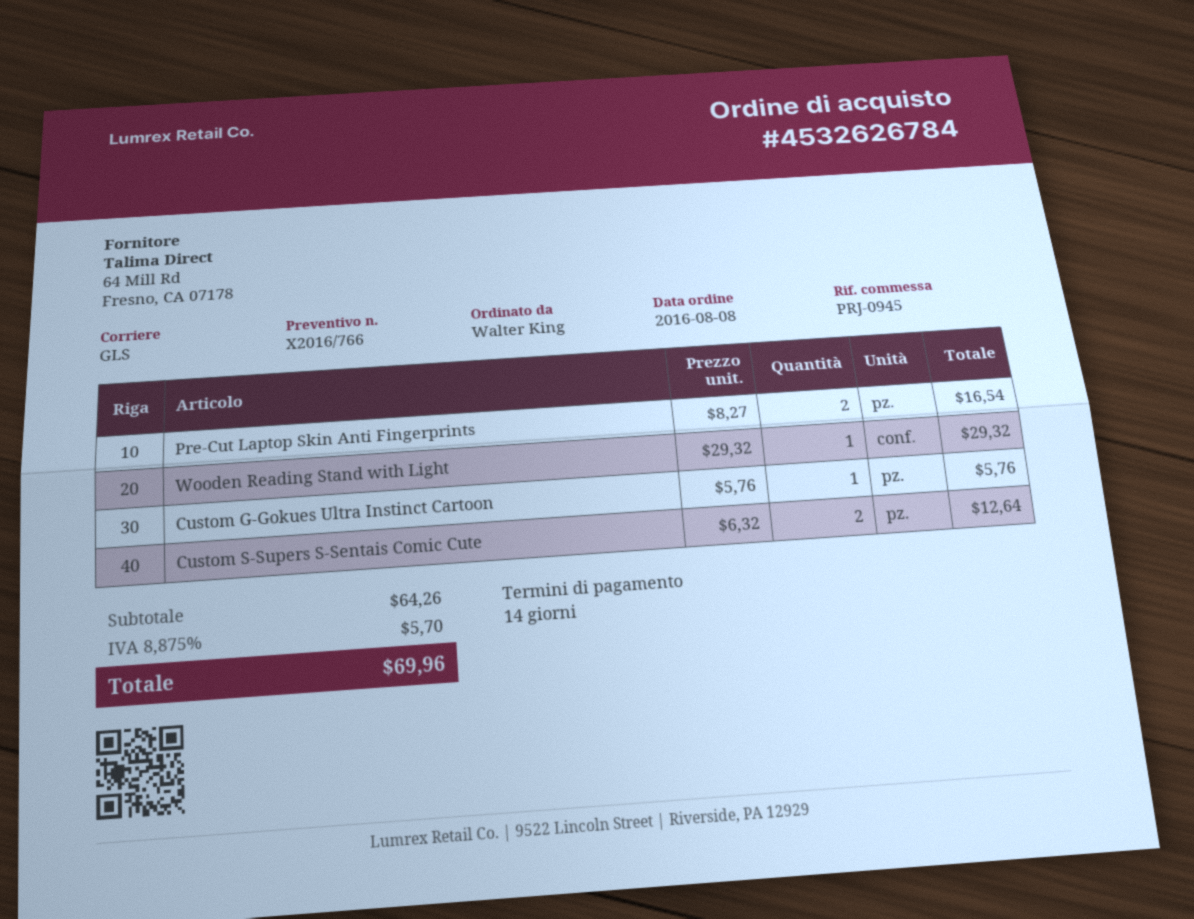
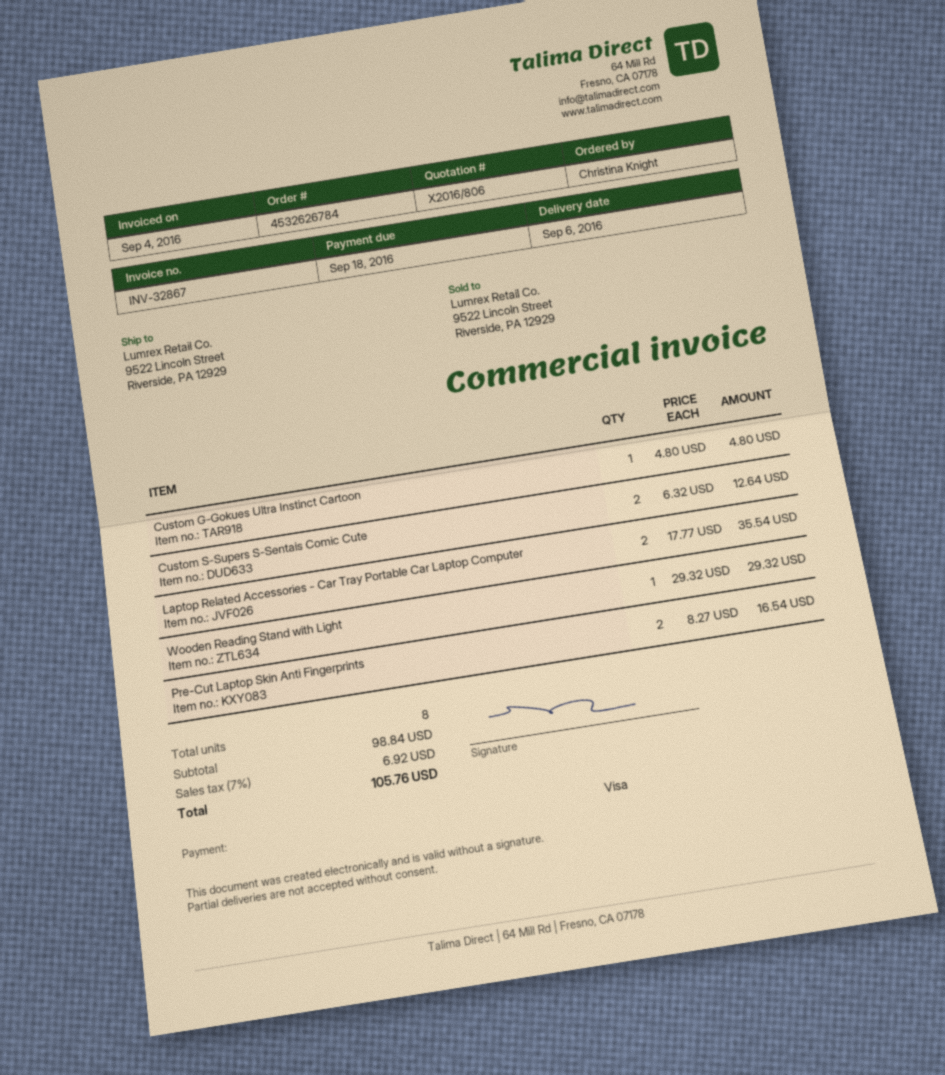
quote number: X2016/766 -> X2016/806
ordered by: Walter King -> Christina Knight
Custom G-Gokues Ultra Instinct Cartoon: 1 x 5.76 = 5.76 -> 1 x 4.80 = 4.80
Laptop Related Accessories - Car Tray Portable Car Laptop Computer: none -> 2 x 17.77 = 35.54
subtotal: 64.26 -> 98.84
tax: 8.875% = 5.70 -> 7% = 6.92
total: 69.96 -> 105.76

